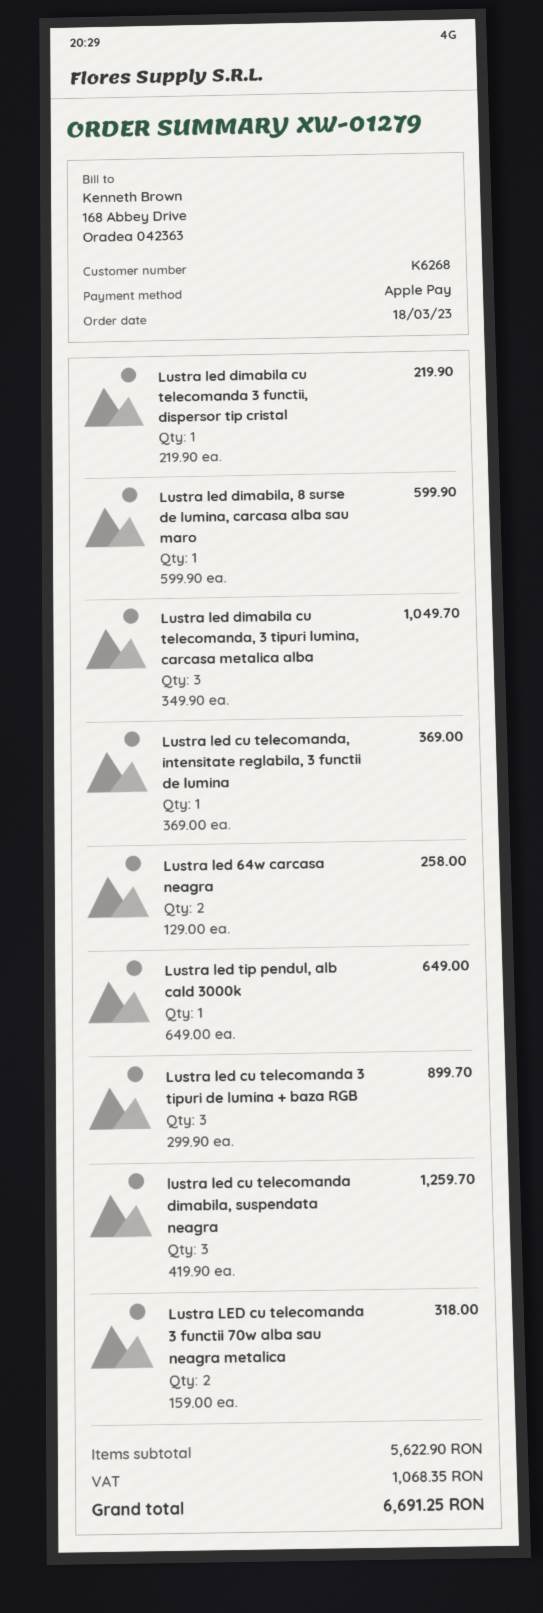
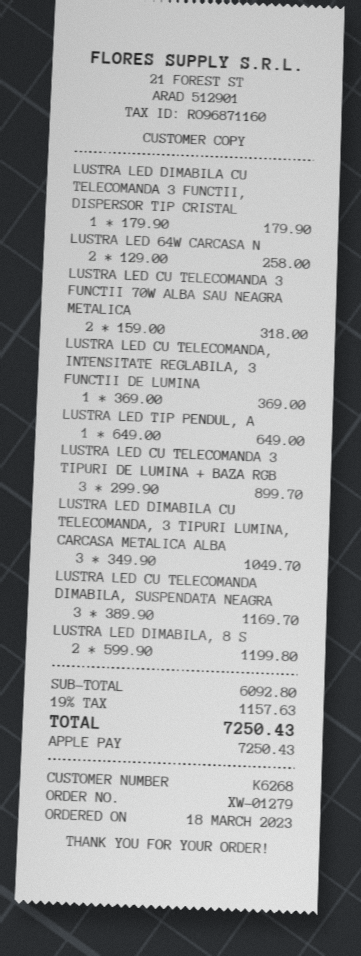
Lustra led dimabila cu telecomanda 3 functii, dispersor tip cristal: 1 x 219.90 = 219.90 -> 1 x 179.90 = 179.90
Lustra led dimabila, 8 surse de lumina, carcasa alba sau maro: 1 x 599.90 = 599.90 -> 2 x 599.90 = 1199.80
lustra led cu telecomanda dimabila, suspendata neagra: 3 x 419.90 = 1259.70 -> 3 x 389.90 = 1169.70
subtotal: 5622.90 -> 6092.80
tax: 1068.35 -> 1157.63
total: 6691.25 -> 7250.43

